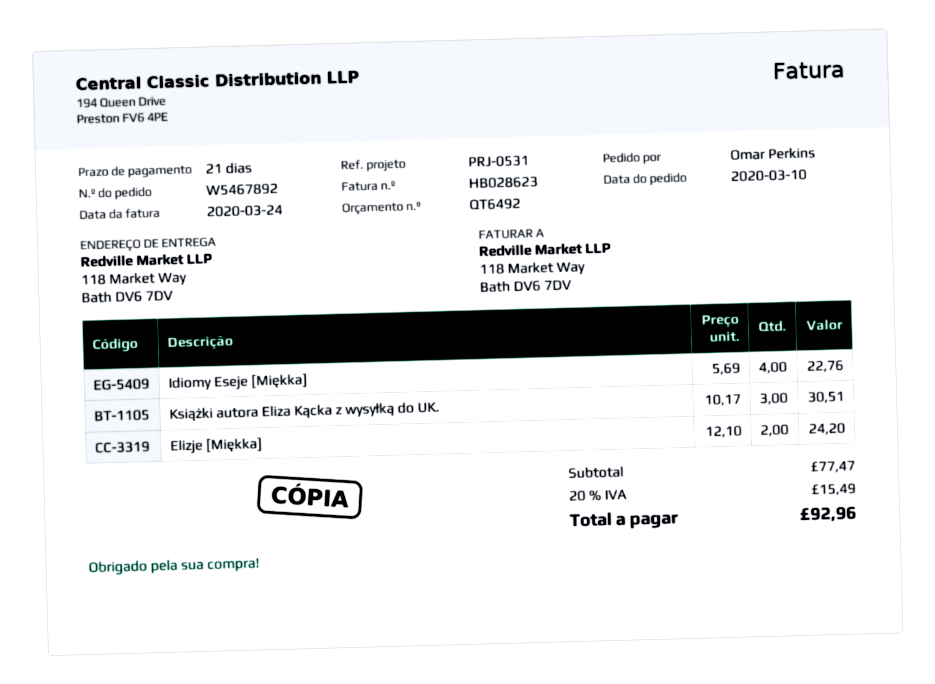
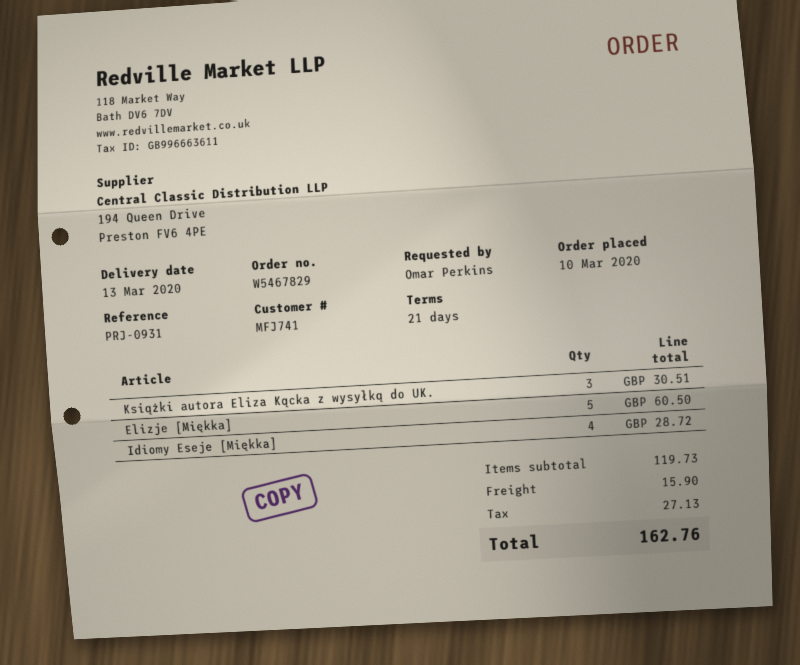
order number: W5467892 -> W5467829
reference: PRJ-0531 -> PRJ-0931
Idiomy Eseje [Miękka]: 4 for 22.76 -> 4 for 28.72
Elizje [Miękka]: 2 for 24.20 -> 5 for 60.50
subtotal: 77.47 -> 119.73
shipping: none -> 15.90
tax: 15.49 -> 27.13
total: 92.96 -> 162.76

